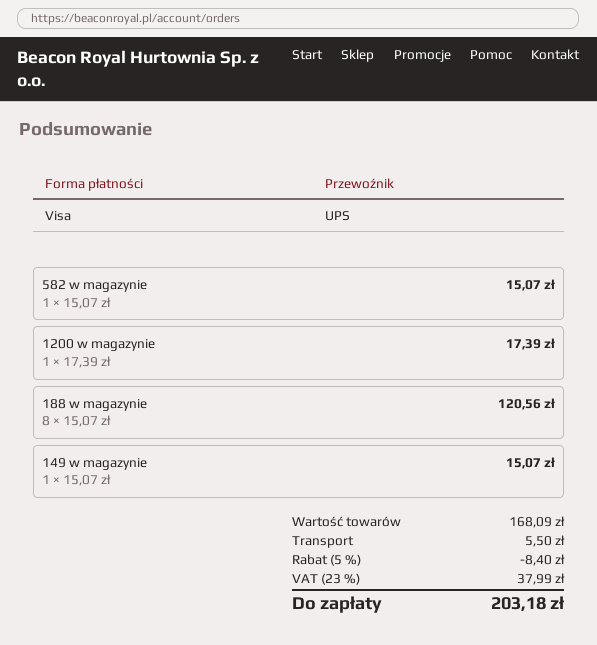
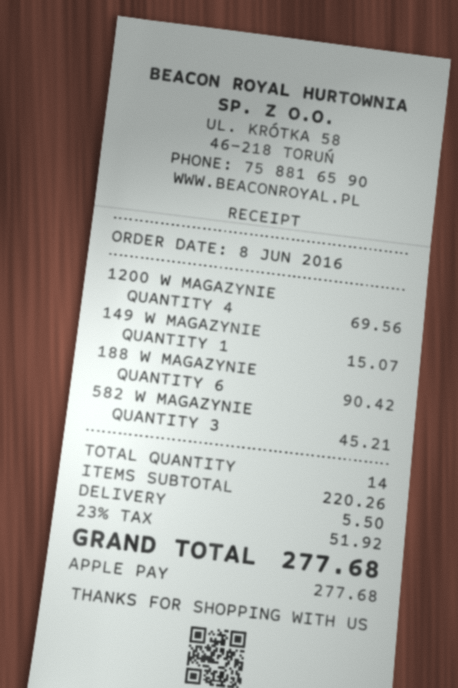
payment method: Visa -> Apple Pay
582 w magazynie: 1 for 15.07 -> 3 for 45.21
1200 w magazynie: 1 for 17.39 -> 4 for 69.56
188 w magazynie: 8 for 120.56 -> 6 for 90.42
subtotal: 168.09 -> 220.26
discount: 5% = 8.40 -> none
tax: 23% = 37.99 -> 23% = 51.92
total: 203.18 -> 277.68

